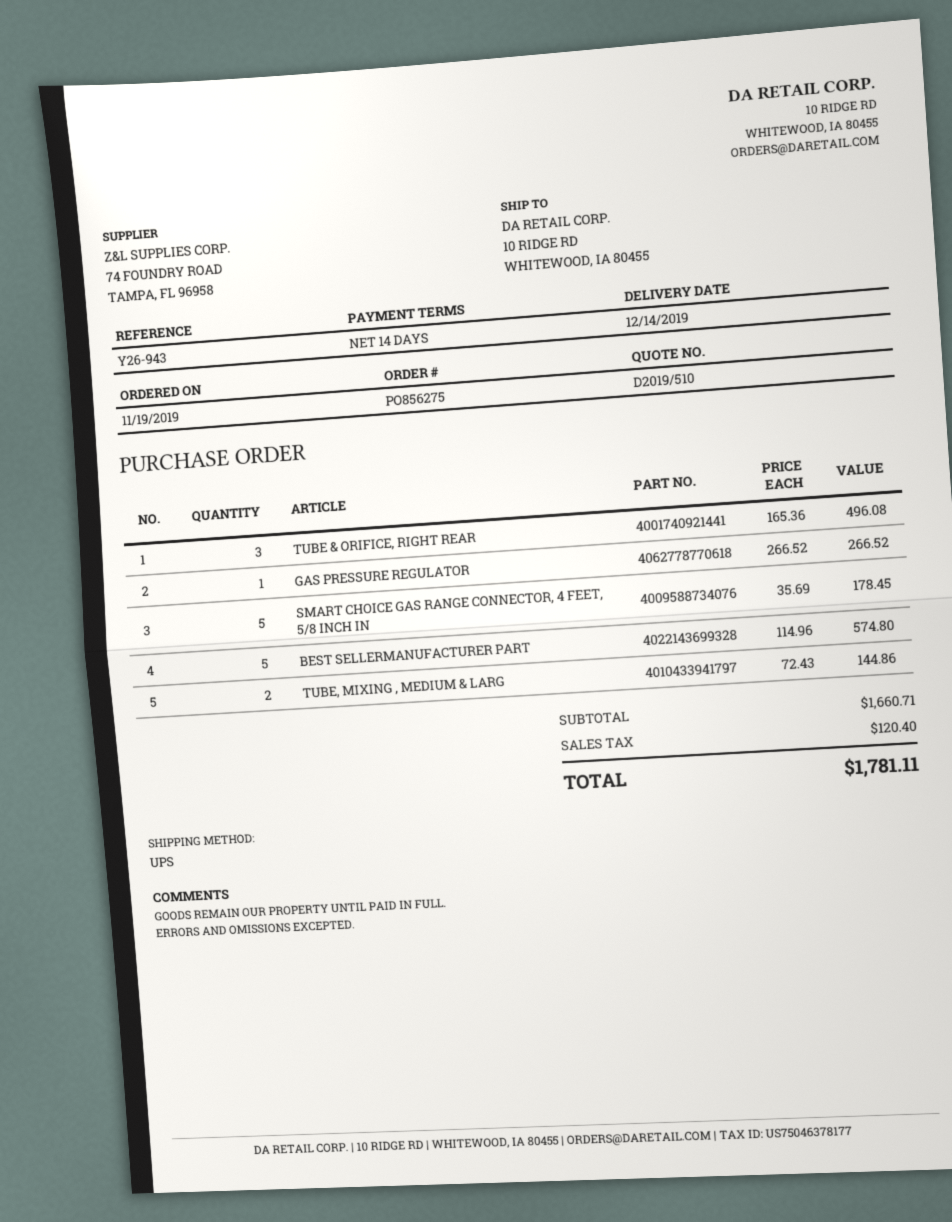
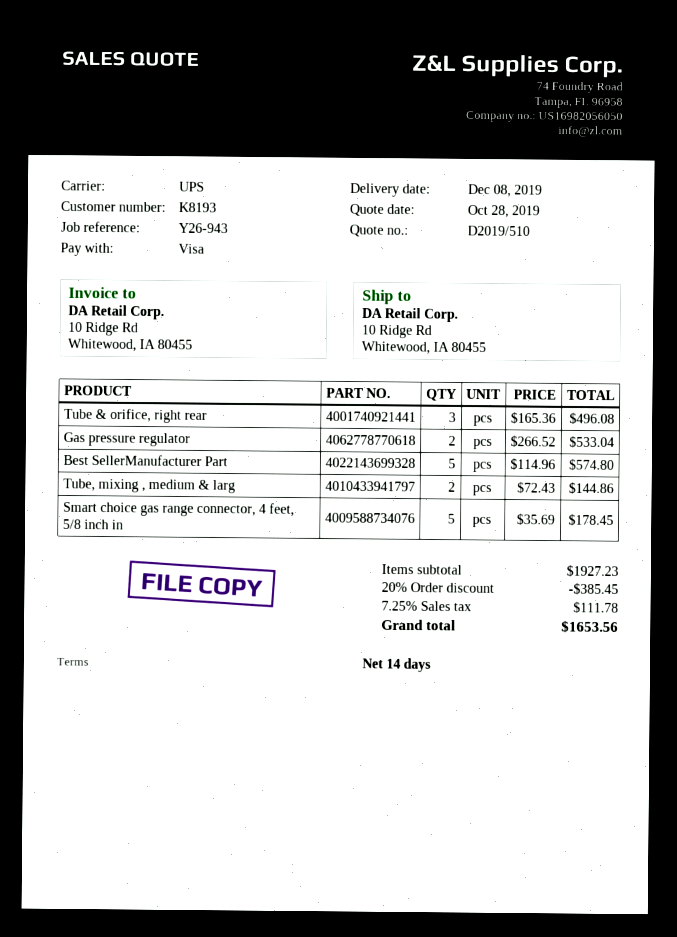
delivery date: 2019-12-14 -> 2019-12-08
GAS PRESSURE REGULATOR: 1 x 266.52 = 266.52 -> 2 x 266.52 = 533.04
subtotal: 1660.71 -> 1927.23
discount: none -> 20% = 385.45
tax: 120.40 -> 111.78
total: 1781.11 -> 1653.56

